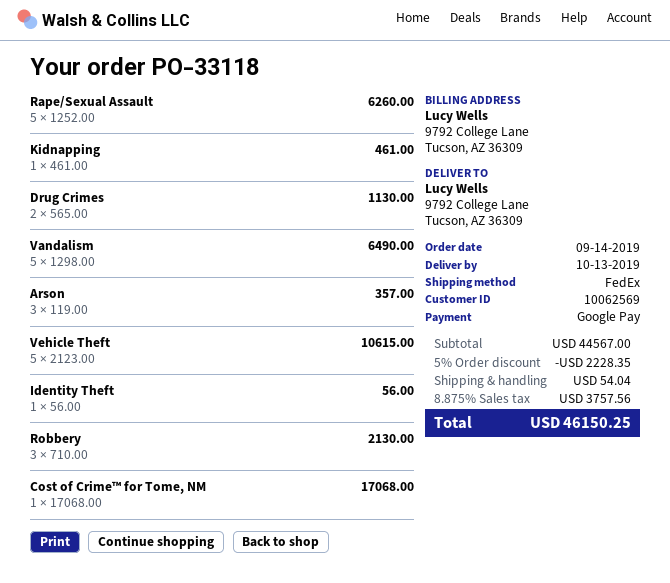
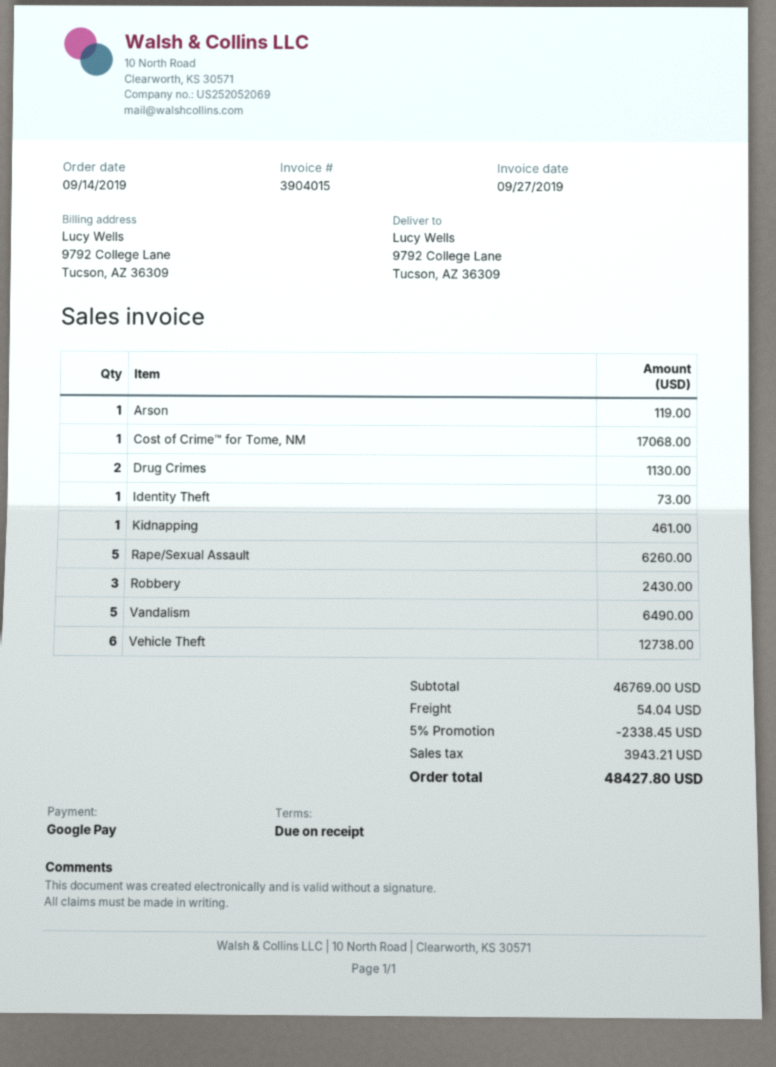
Arson: 3 for 357.00 -> 1 for 119.00
Vehicle Theft: 5 for 10615.00 -> 6 for 12738.00
Identity Theft: 1 for 56.00 -> 1 for 73.00
Robbery: 3 for 2130.00 -> 3 for 2430.00
subtotal: 44567.00 -> 46769.00
discount: 5% = 2228.35 -> 5% = 2338.45
tax: 3757.56 -> 3943.21
total: 46150.25 -> 48427.80

